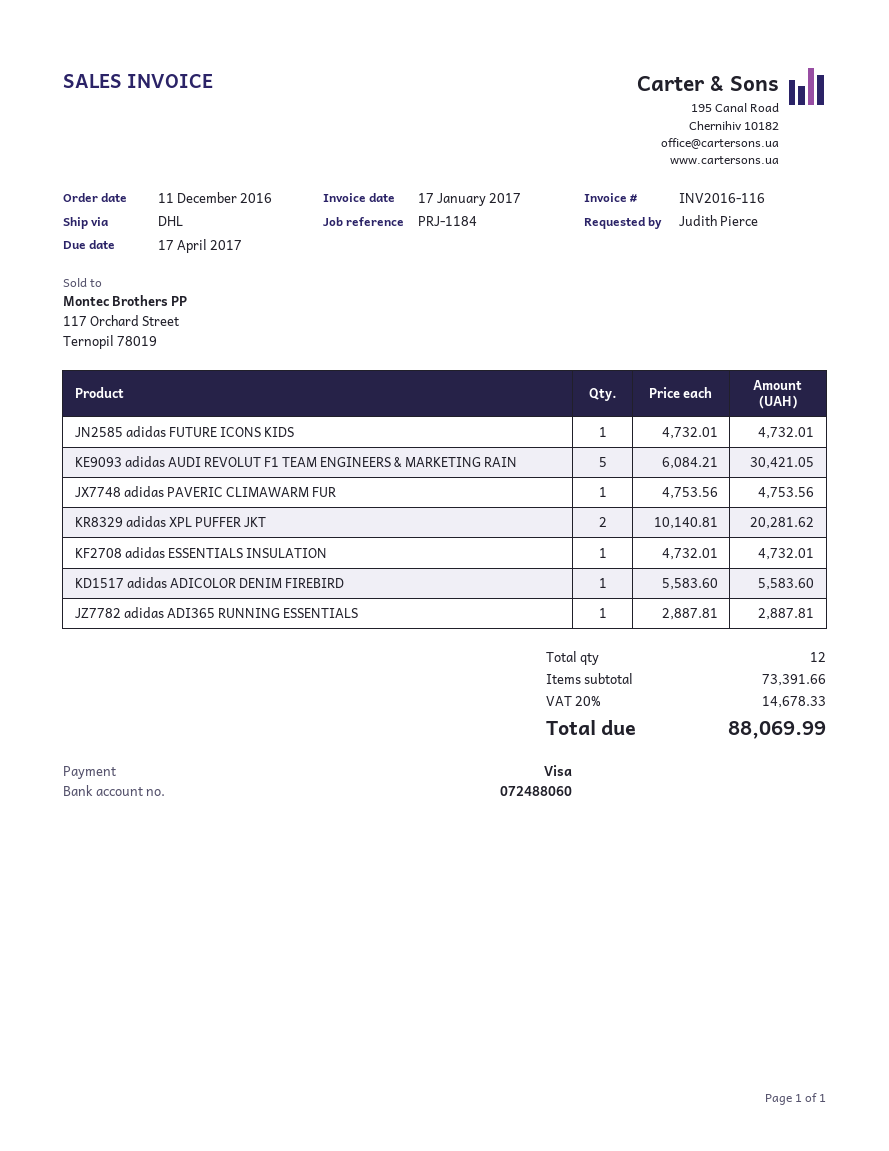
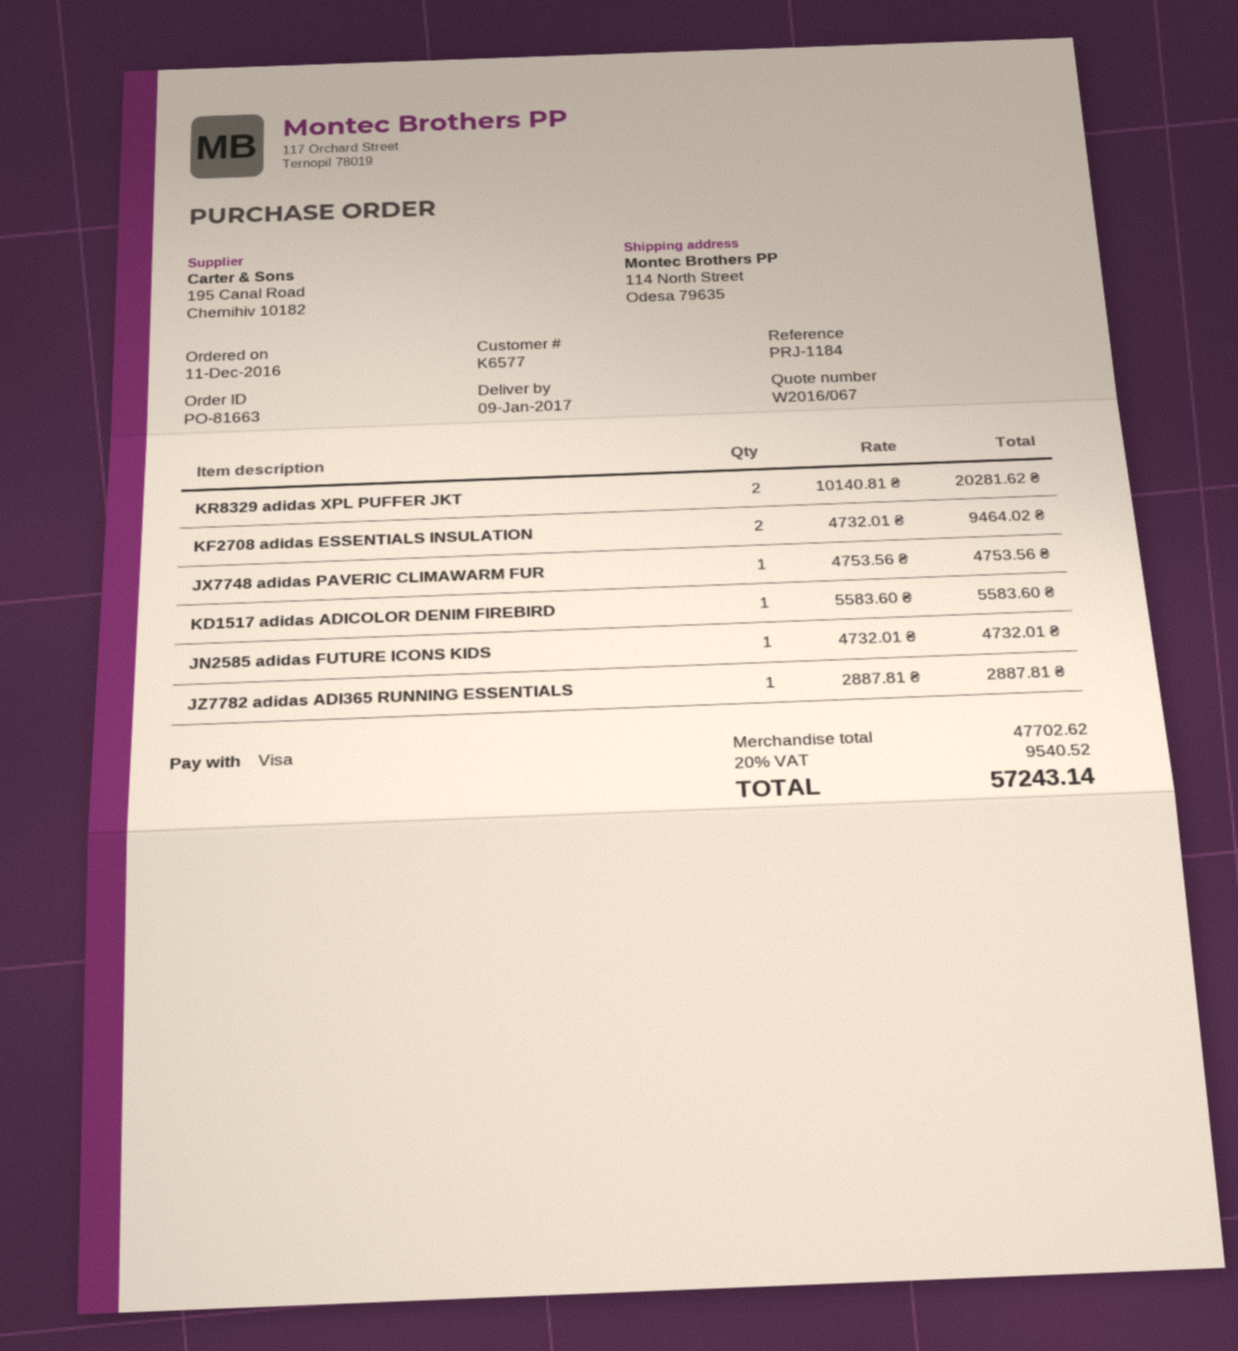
KE9093 adidas AUDI REVOLUT F1 TEAM ENGINEERS & MARKETING RAIN: 5 x 6084.21 = 30421.05 -> none
KF2708 adidas ESSENTIALS INSULATION: 1 x 4732.01 = 4732.01 -> 2 x 4732.01 = 9464.02
subtotal: 73391.66 -> 47702.62
tax: 20% = 14678.33 -> 20% = 9540.52
total: 88069.99 -> 57243.14

